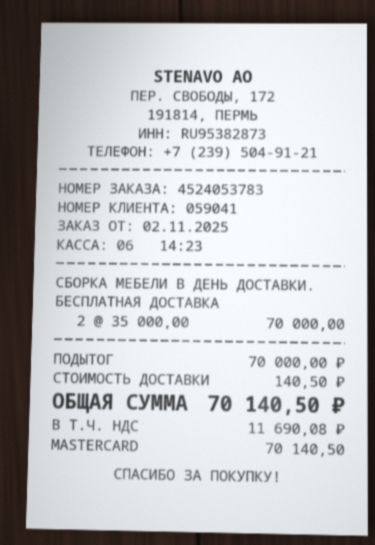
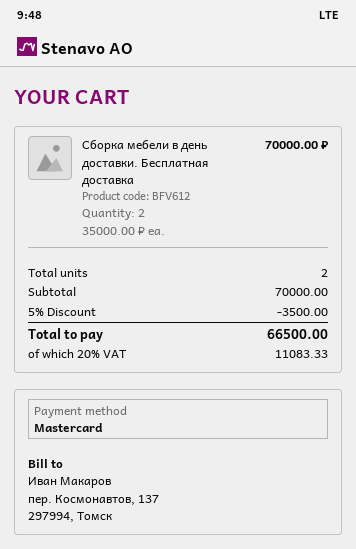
discount: none -> 5% = 3500.00
shipping: 140.50 -> none
tax: 11690.08 -> 11083.33
total: 70140.50 -> 66500.00

